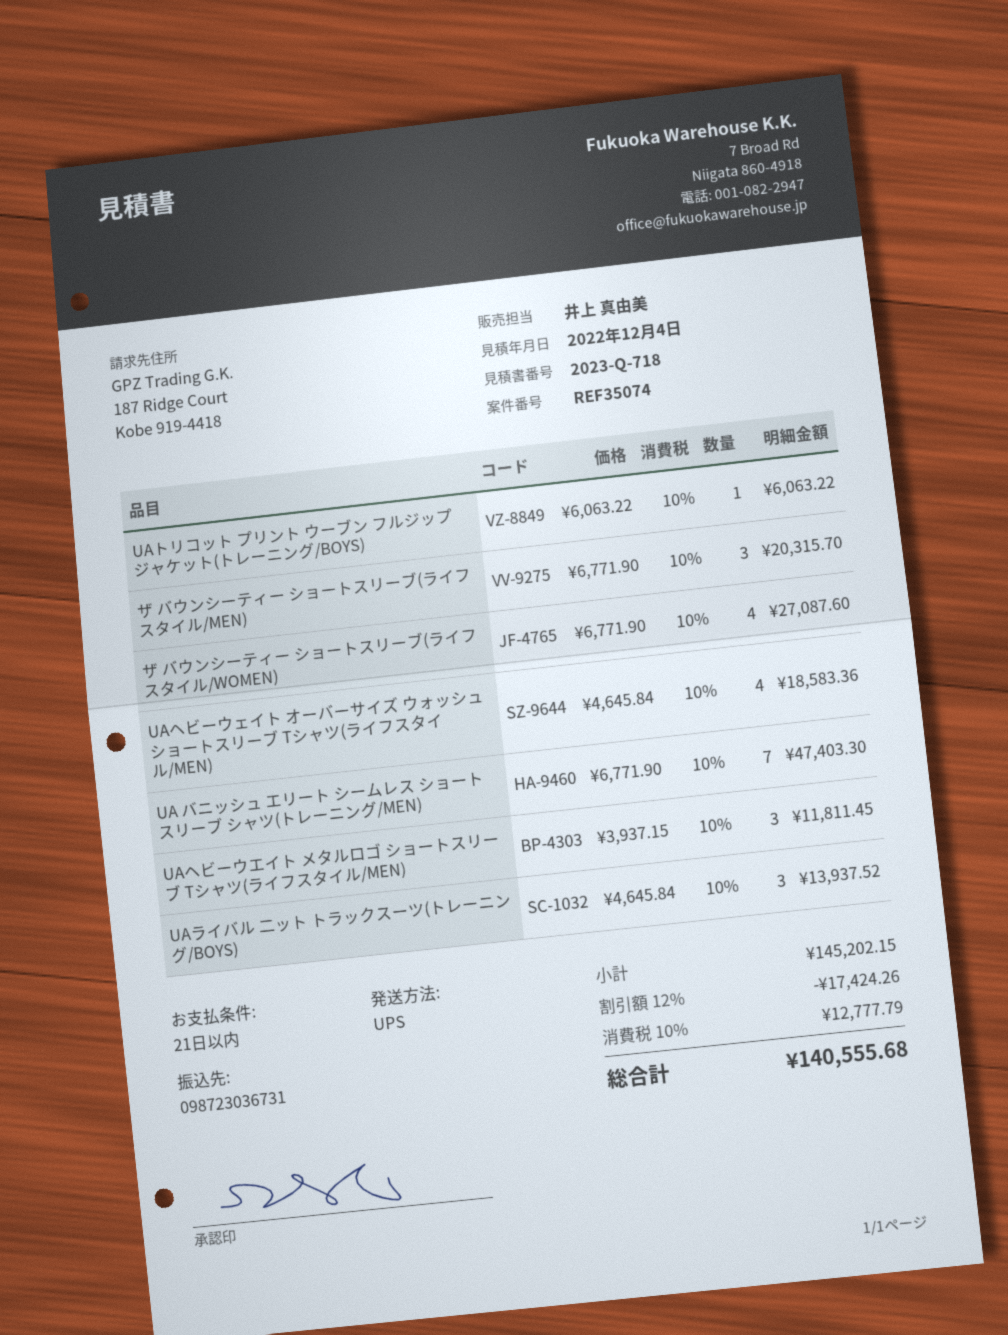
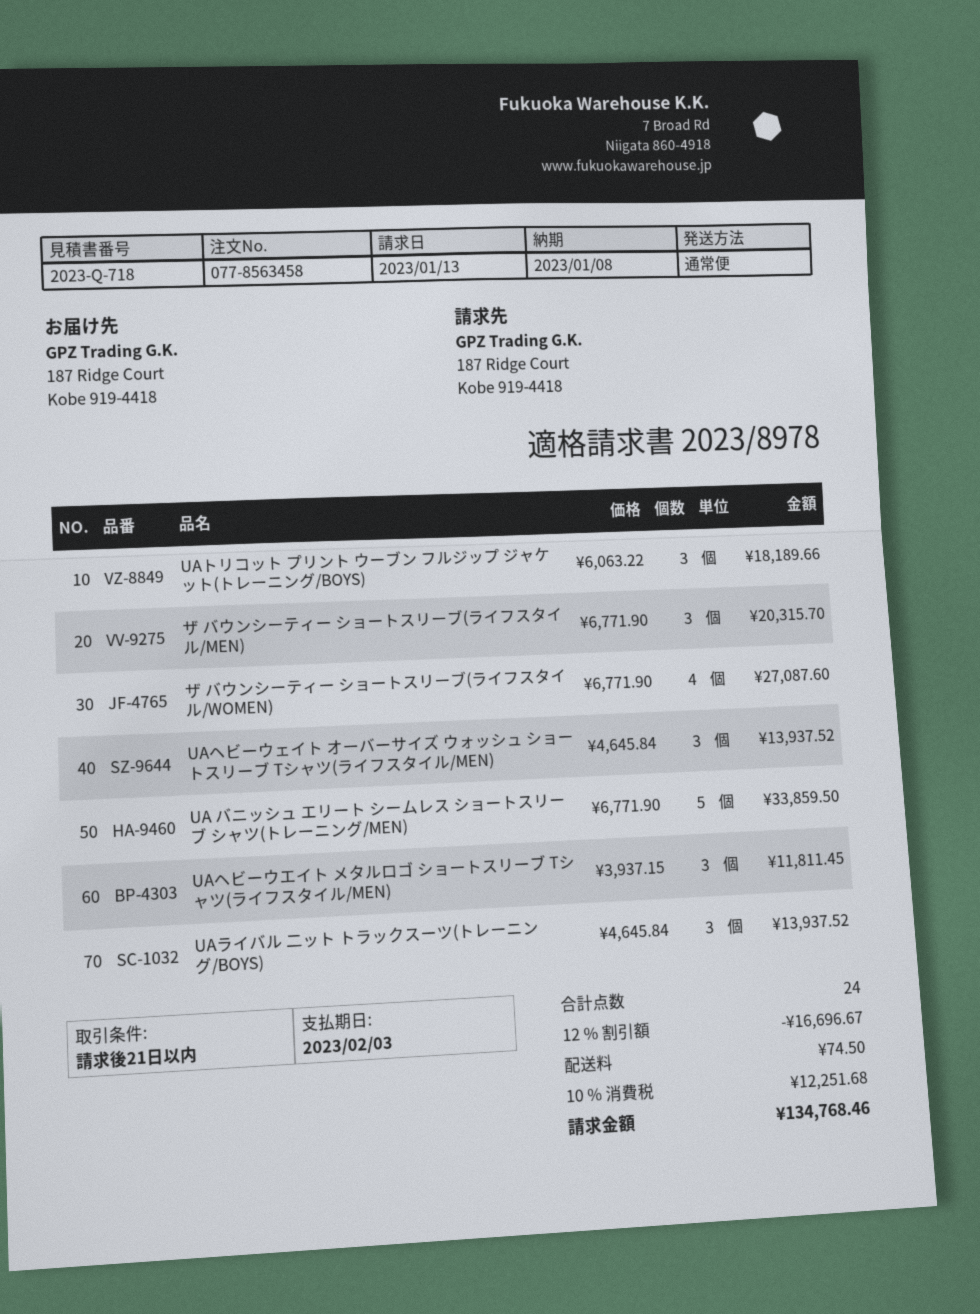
shipping method: UPS -> standard
UAトリコット プリント ウーブン フルジップ ジャケット(トレーニング/BOYS): 1 x 6063.22 = 6063.22 -> 3 x 6063.22 = 18189.66
UAヘビーウェイト オーバーサイズ ウォッシュ ショートスリーブ Tシャツ(ライフスタイル/MEN): 4 x 4645.84 = 18583.36 -> 3 x 4645.84 = 13937.52
UA バニッシュ エリート シームレス ショートスリーブ シャツ(トレーニング/MEN): 7 x 6771.90 = 47403.30 -> 5 x 6771.90 = 33859.50
discount: 12% = 17424.26 -> 12% = 16696.67
shipping: none -> 74.50
tax: 10% = 12777.79 -> 10% = 12251.68
total: 140555.68 -> 134768.46

